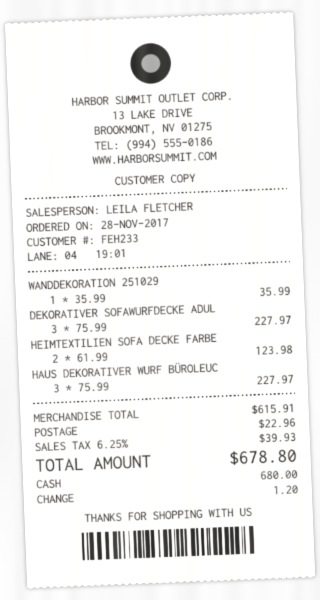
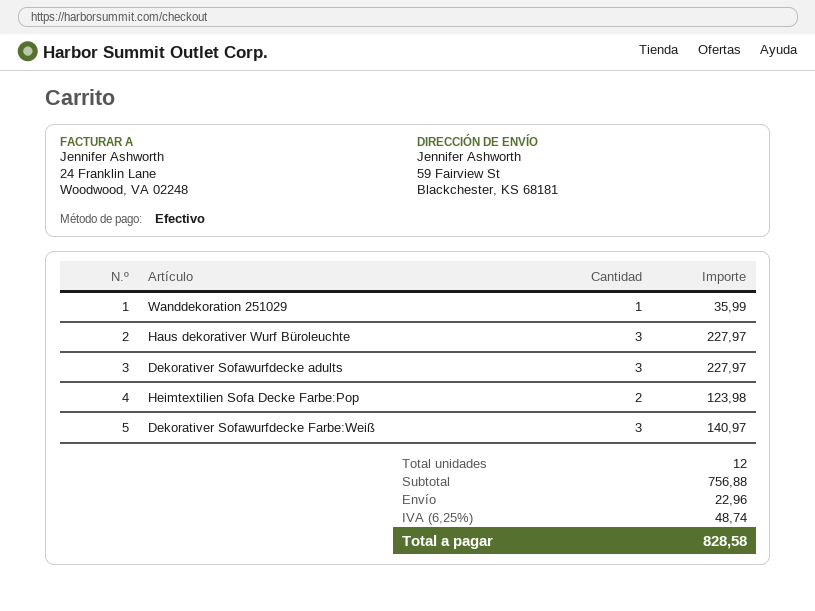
Dekorativer Sofawurfdecke Farbe:Weiß: none -> 3 for 140.97
subtotal: 615.91 -> 756.88
tax: 6.25% = 39.93 -> 6.25% = 48.74
total: 678.80 -> 828.58

